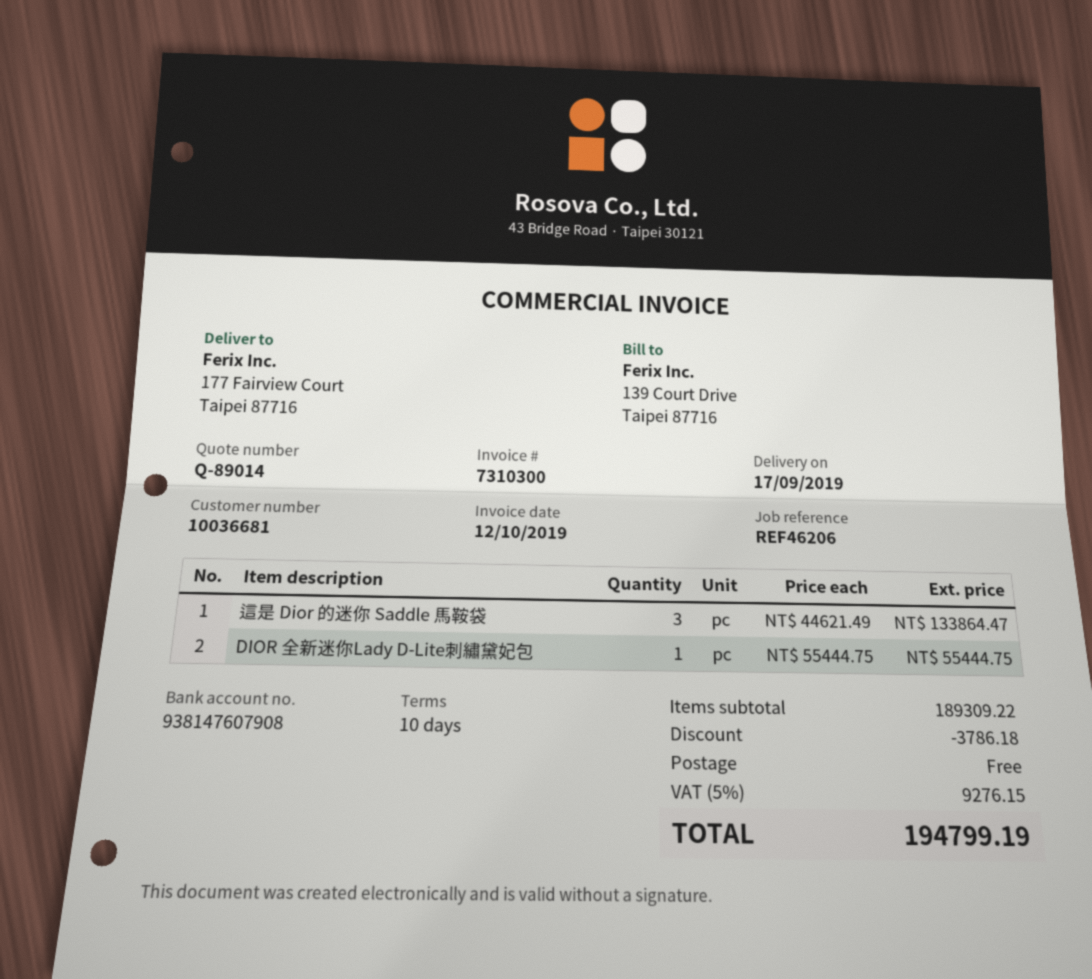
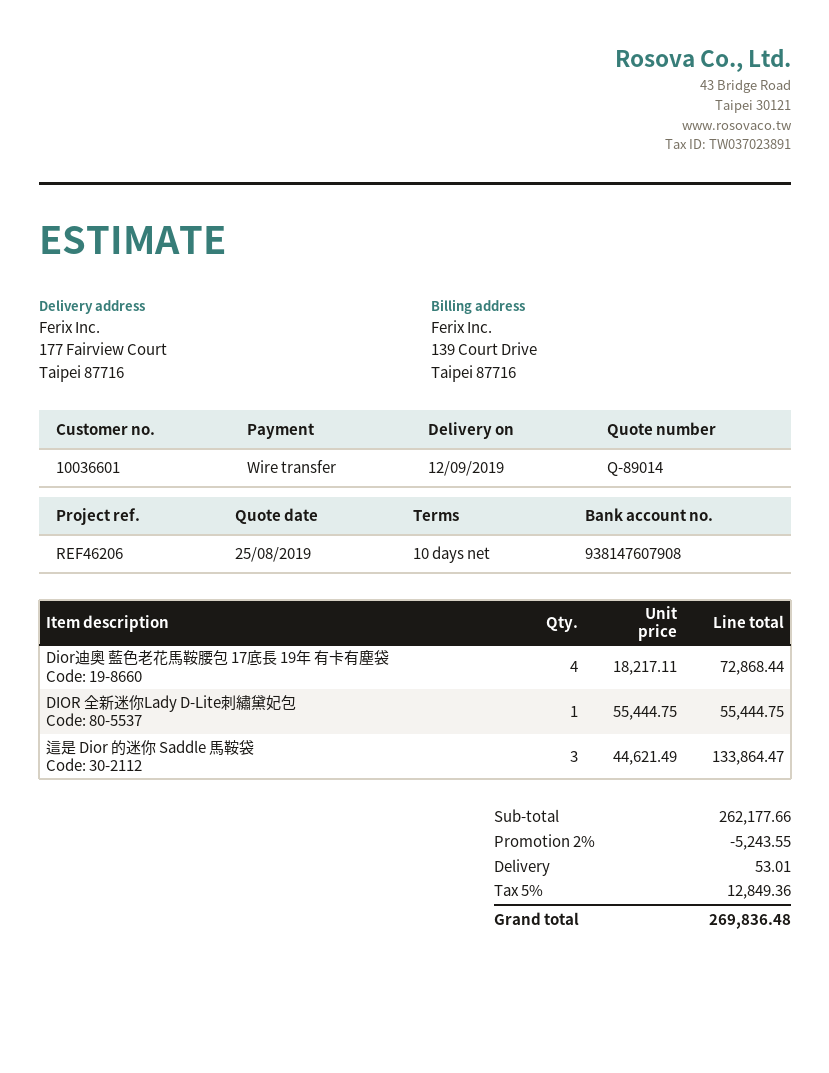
delivery date: 2019-09-17 -> 2019-09-12
customer number: 10036681 -> 10036601
Dior迪奧 藍色老花馬鞍腰包 17底長 19年 有卡有塵袋: none -> 4 x 18217.11 = 72868.44
subtotal: 189309.22 -> 262177.66
discount: 3786.18 -> 5243.55
shipping: 0.00 -> 53.01
tax: 5% = 9276.15 -> 5% = 12849.36
total: 194799.19 -> 269836.48

